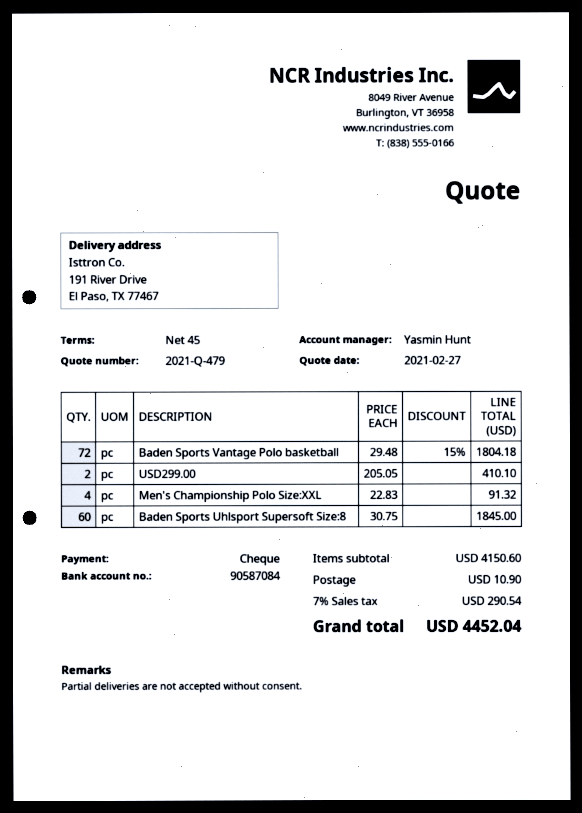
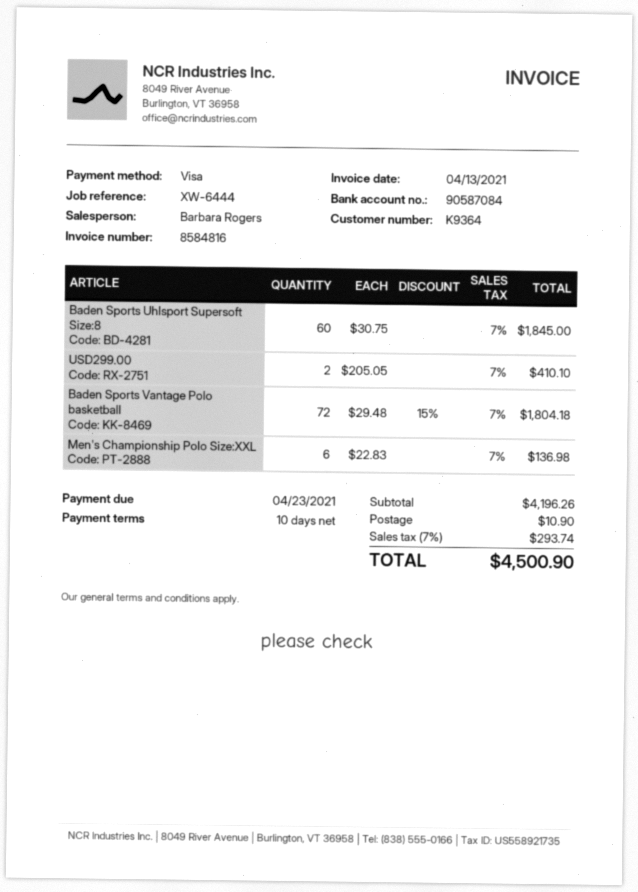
payment terms: 45 days -> 10 days
sales rep: Yasmin Hunt -> Barbara Rogers
payment method: cheque -> Visa
Men's Championship Polo Size:XXL: 4 x 22.83 = 91.32 -> 6 x 22.83 = 136.98
subtotal: 4150.60 -> 4196.26
tax: 7% = 290.54 -> 7% = 293.74
total: 4452.04 -> 4500.90

